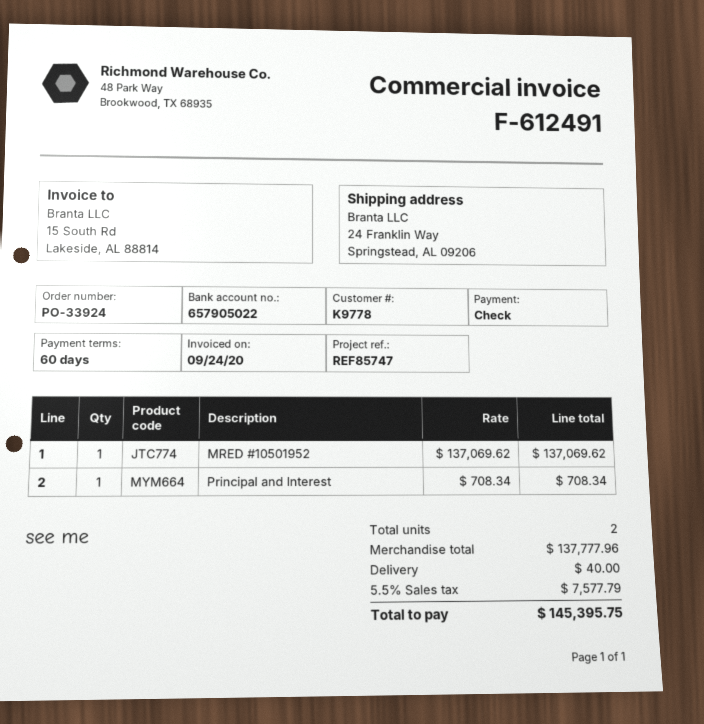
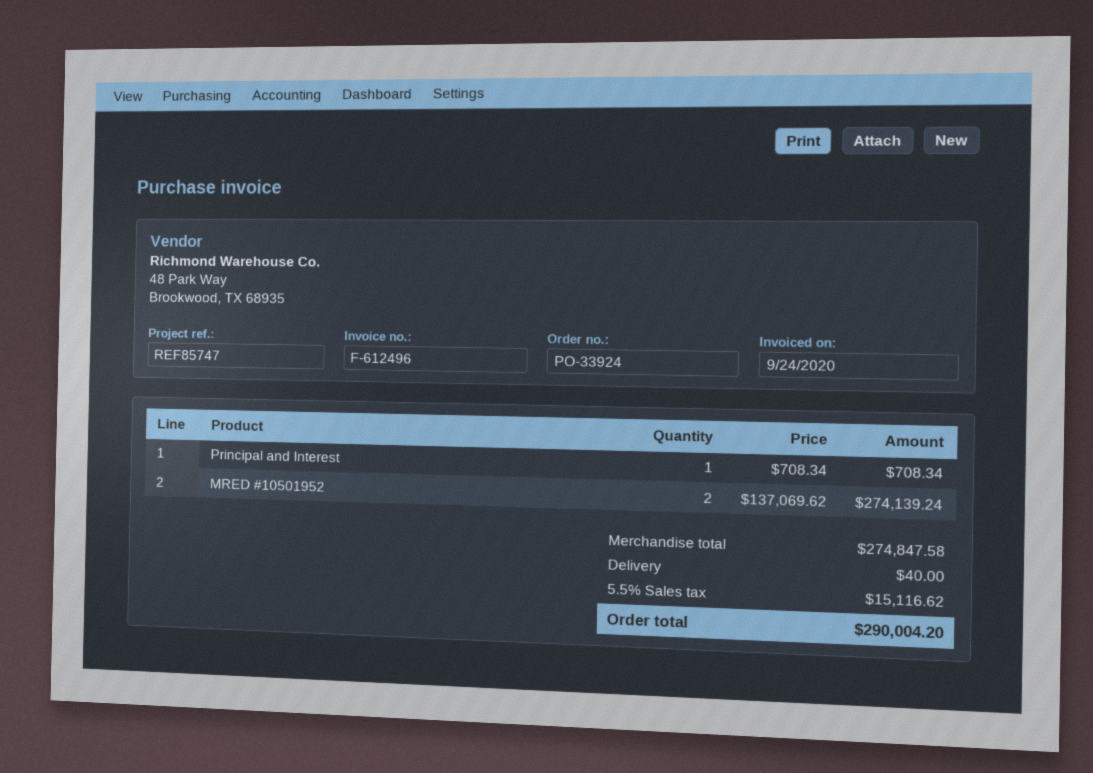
invoice number: F-612491 -> F-612496
MRED #10501952: 1 x 137069.62 = 137069.62 -> 2 x 137069.62 = 274139.24
subtotal: 137777.96 -> 274847.58
tax: 5.5% = 7577.79 -> 5.5% = 15116.62
total: 145395.75 -> 290004.20

